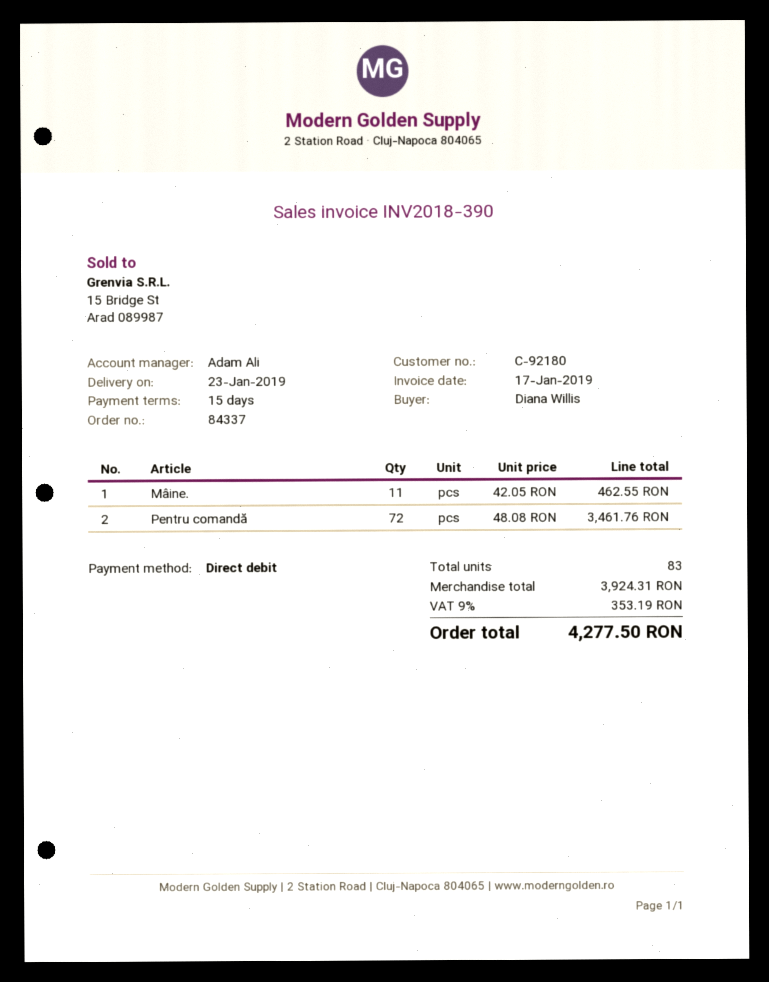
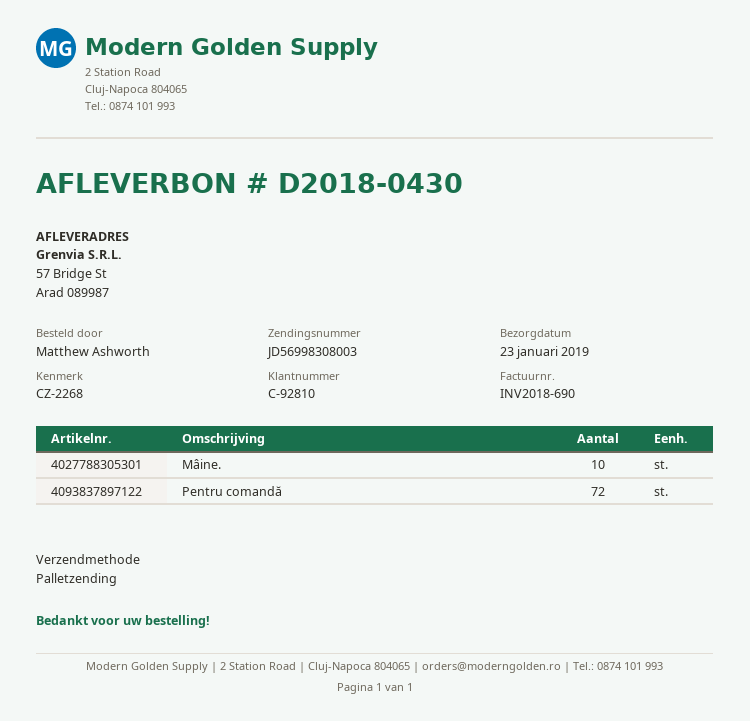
invoice number: INV2018-390 -> INV2018-690
customer number: C-92180 -> C-92810
ordered by: Diana Willis -> Matthew Ashworth
Mâine.: 11 -> 10

